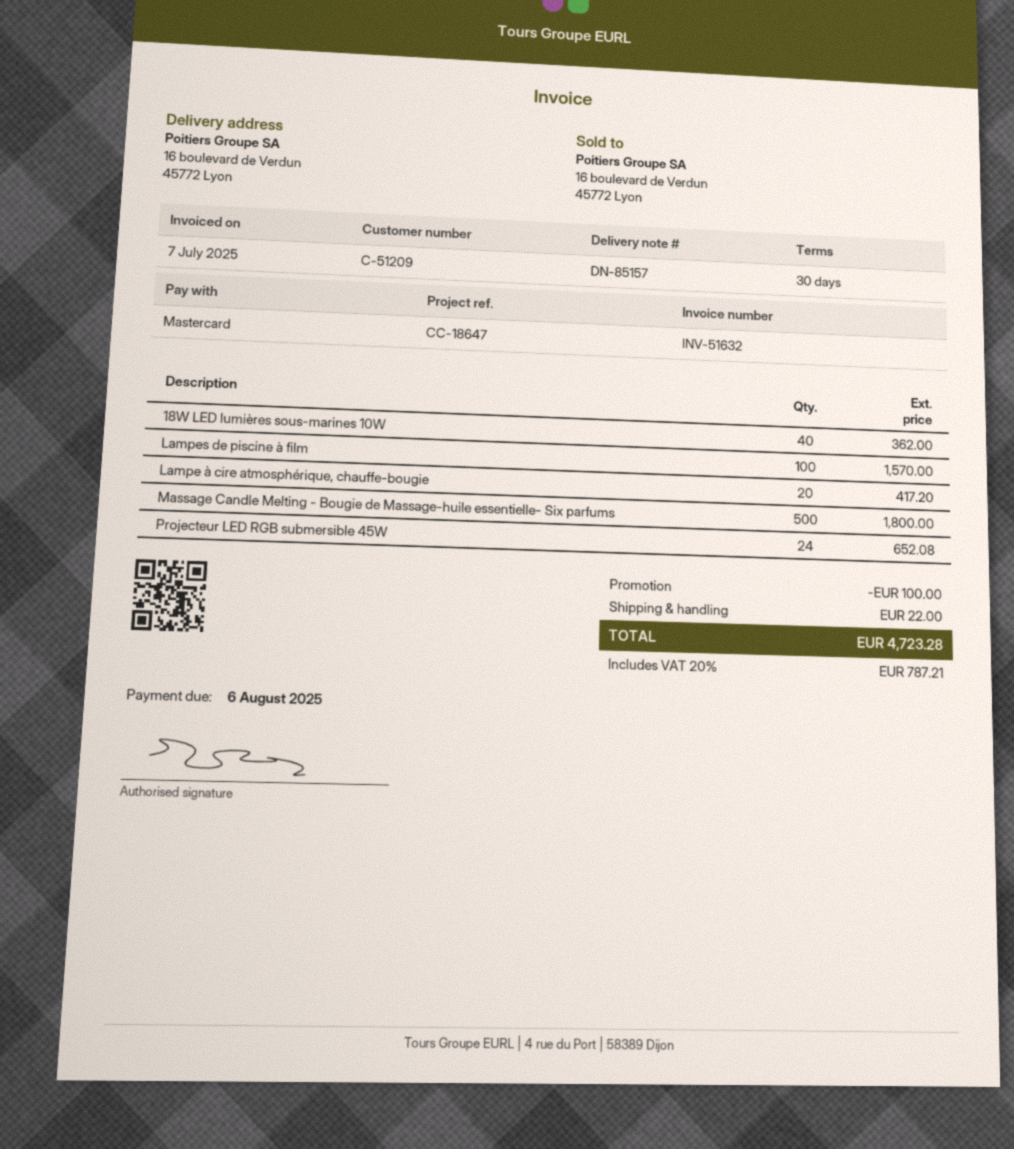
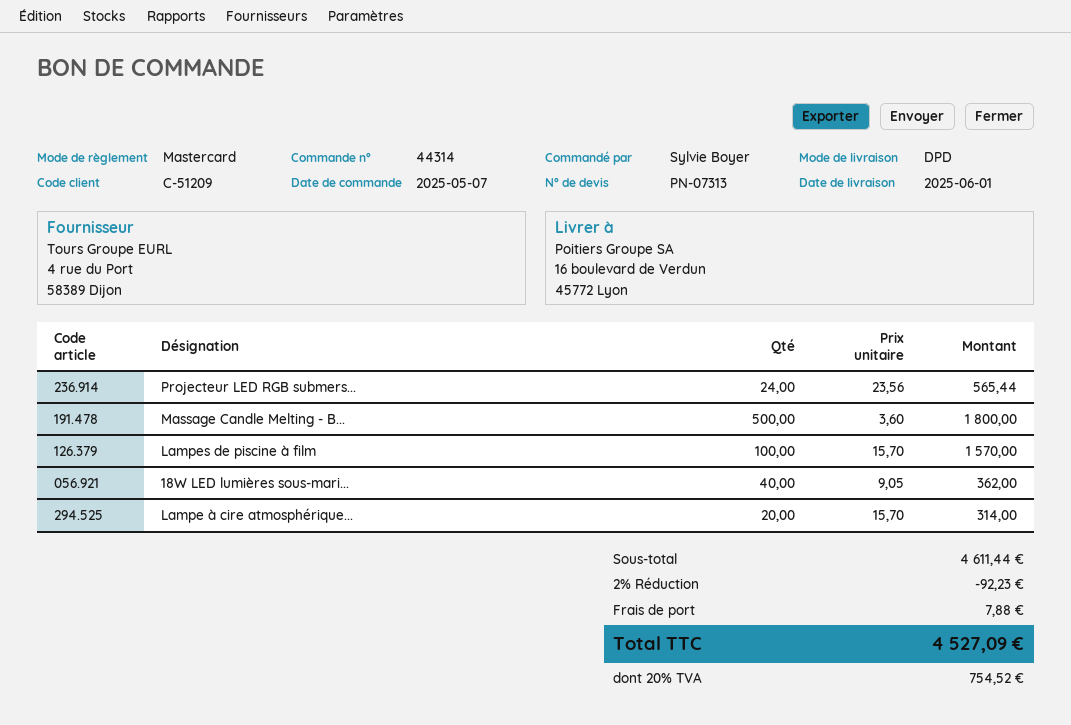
Lampe à cire atmosphérique, chauffe-bougie: 20 for 417.20 -> 20 for 314.00
Projecteur LED RGB submersible 45W: 24 for 652.08 -> 24 for 565.44
discount: 100.00 -> 92.23
shipping: 22.00 -> 7.88
tax: 20% = 787.21 -> 20% = 754.52
total: 4723.28 -> 4527.09

